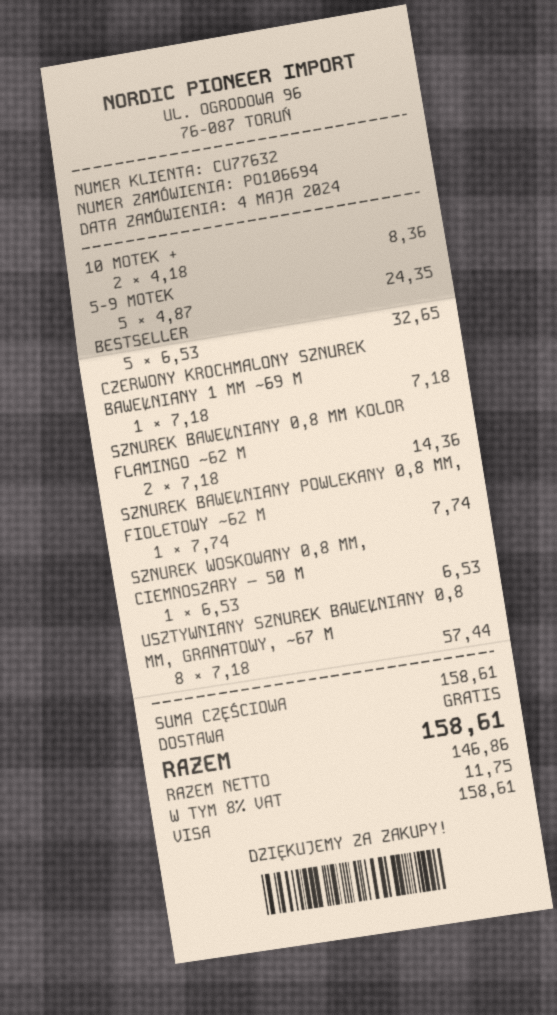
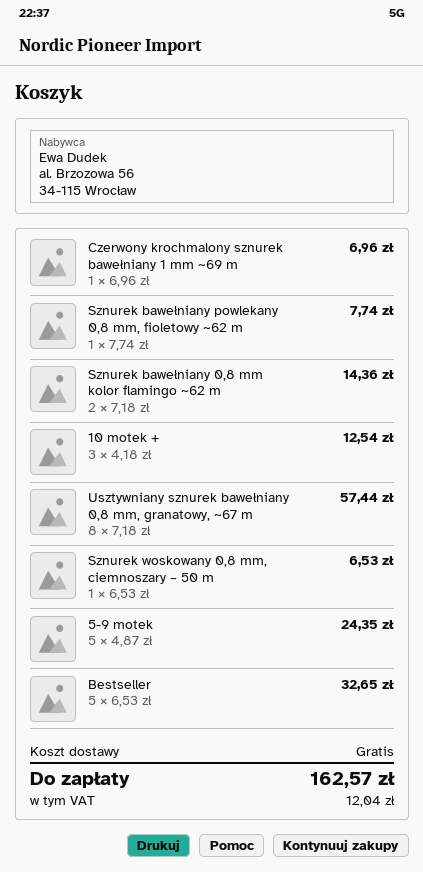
10 MOTEK +: 2 x 4.18 = 8.36 -> 3 x 4.18 = 12.54
CZERWONY KROCHMALONY SZNUREK BAWEŁNIANY 1 MM ~69 M: 1 x 7.18 = 7.18 -> 1 x 6.96 = 6.96
tax: 11.75 -> 12.04
total: 158.61 -> 162.57

